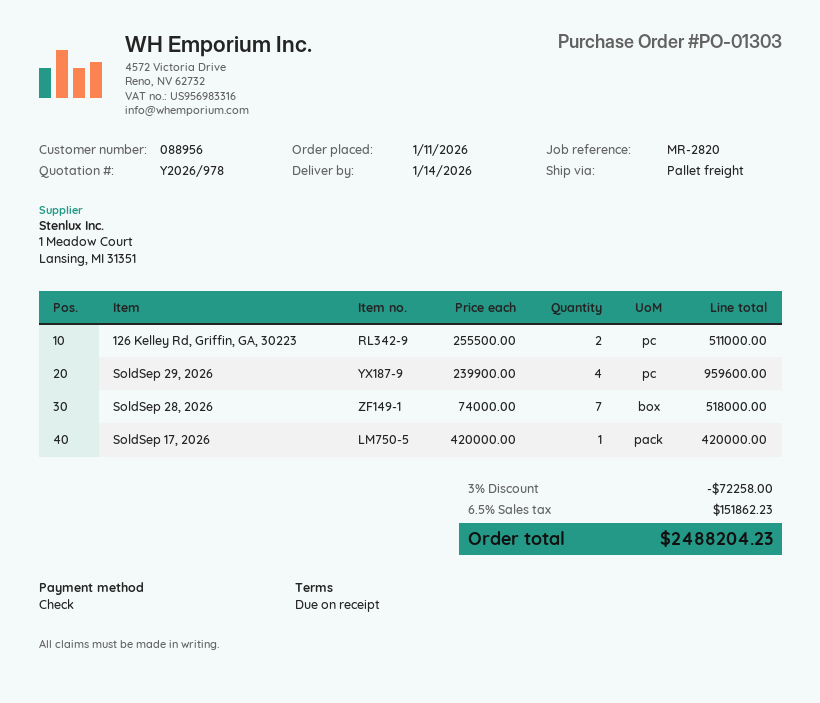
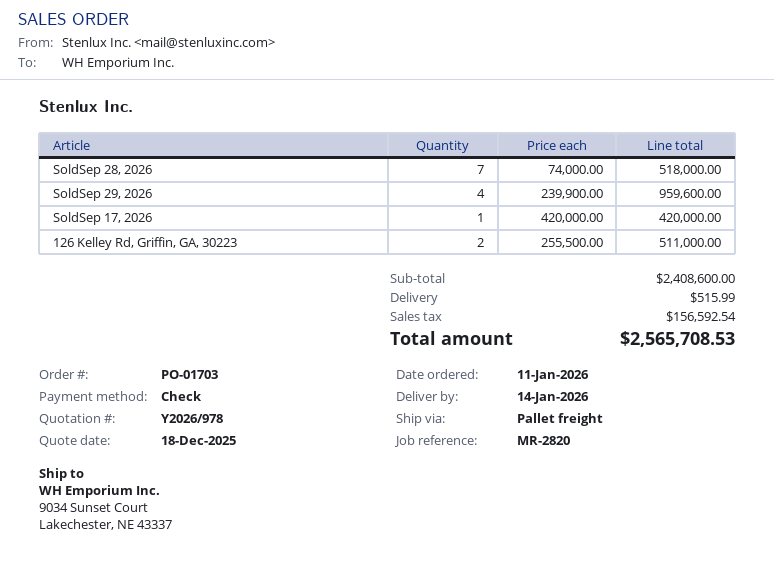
order number: PO-01303 -> PO-01703
discount: 3% = 72258.00 -> none
shipping: none -> 515.99
tax: 151862.23 -> 156592.54
total: 2488204.23 -> 2565708.53

